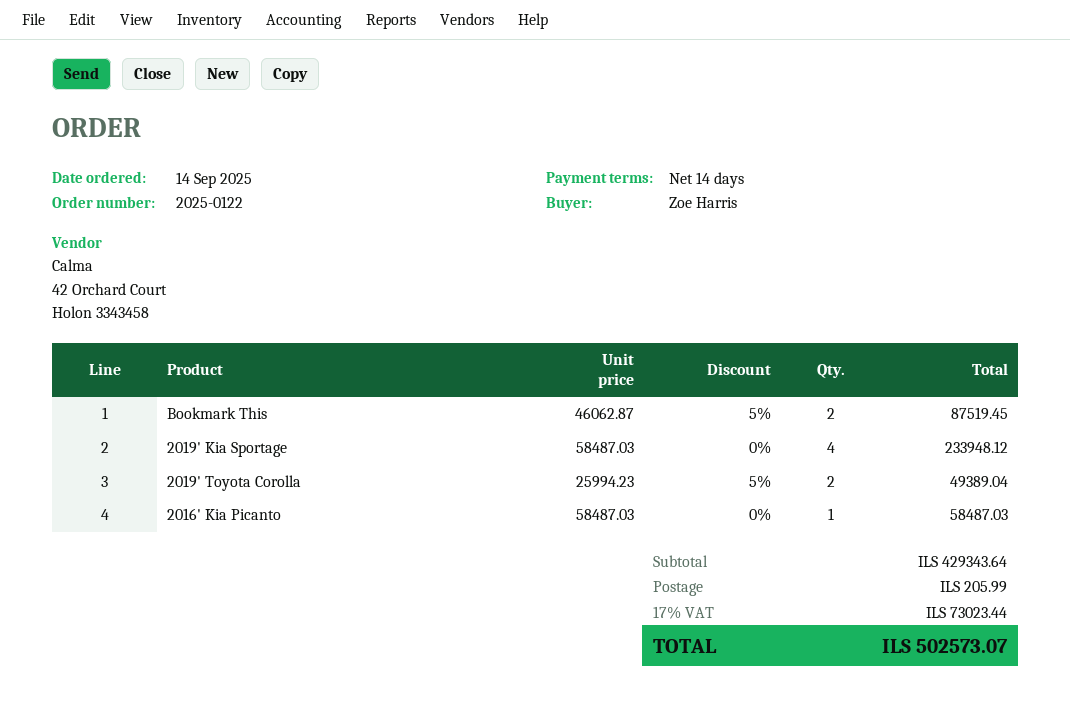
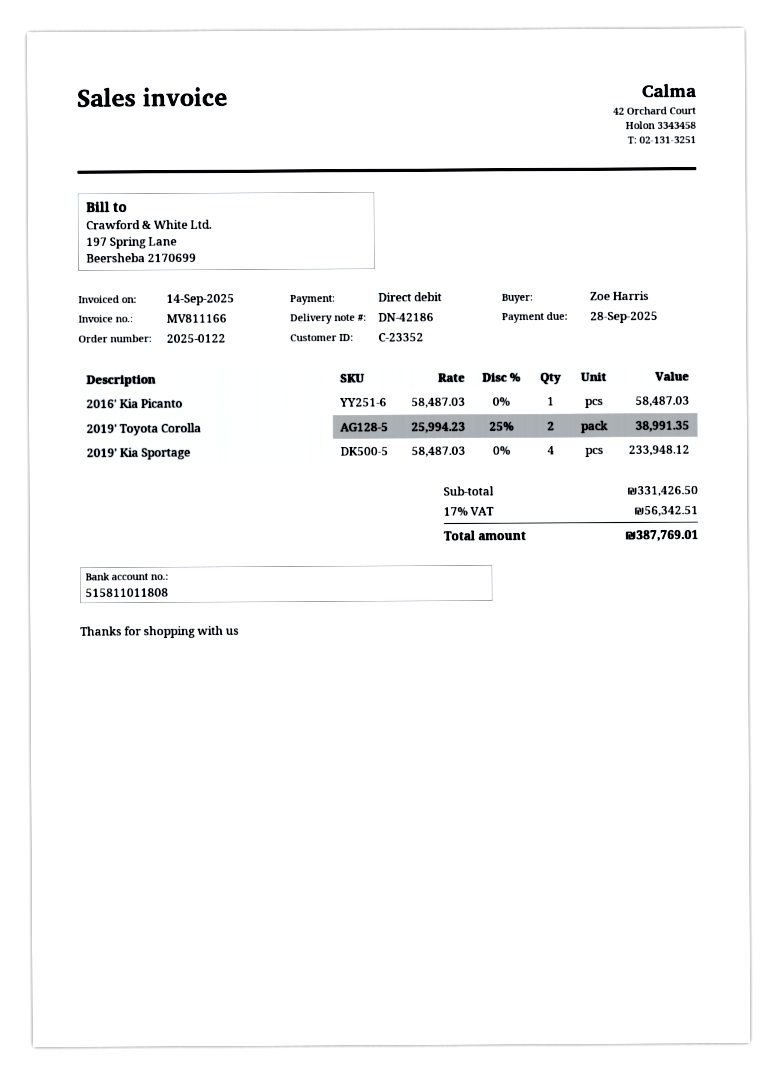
Bookmark This: 2 x 46062.87 - 5% = 87519.45 -> none
2019' Toyota Corolla: 2 x 25994.23 - 5% = 49389.04 -> 2 x 25994.23 - 25% = 38991.35
subtotal: 429343.64 -> 331426.50
shipping: 205.99 -> none
tax: 17% = 73023.44 -> 17% = 56342.51
total: 502573.07 -> 387769.01

